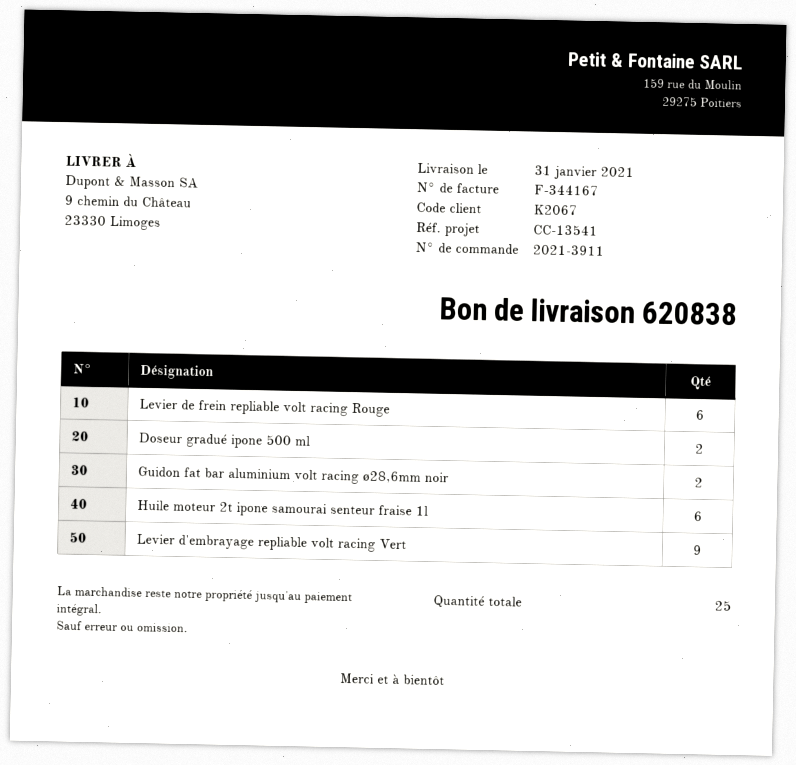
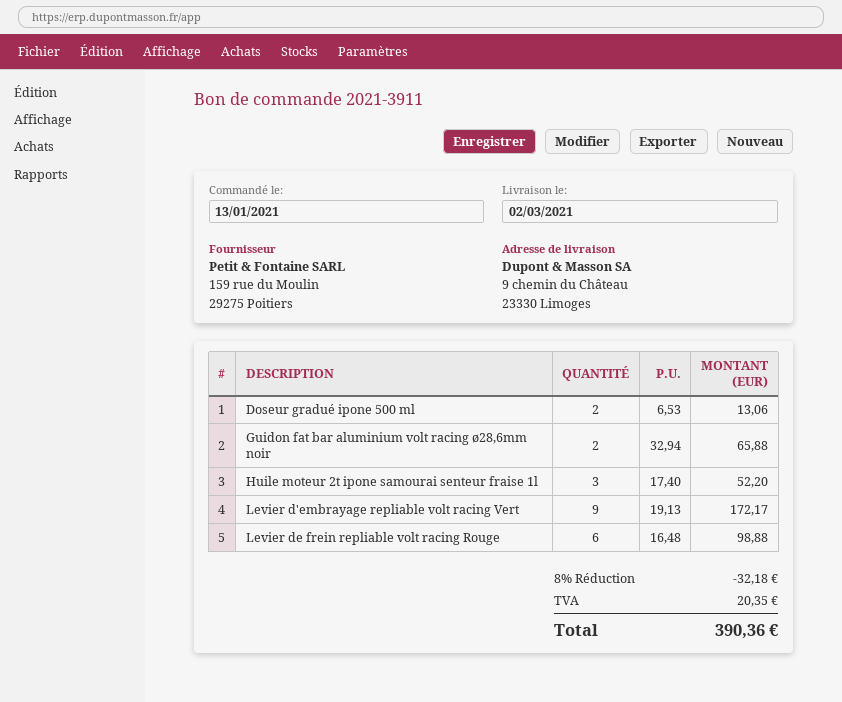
delivery date: 2021-01-31 -> 2021-03-02
Huile moteur 2t ipone samourai senteur fraise 1l: 6 -> 3

